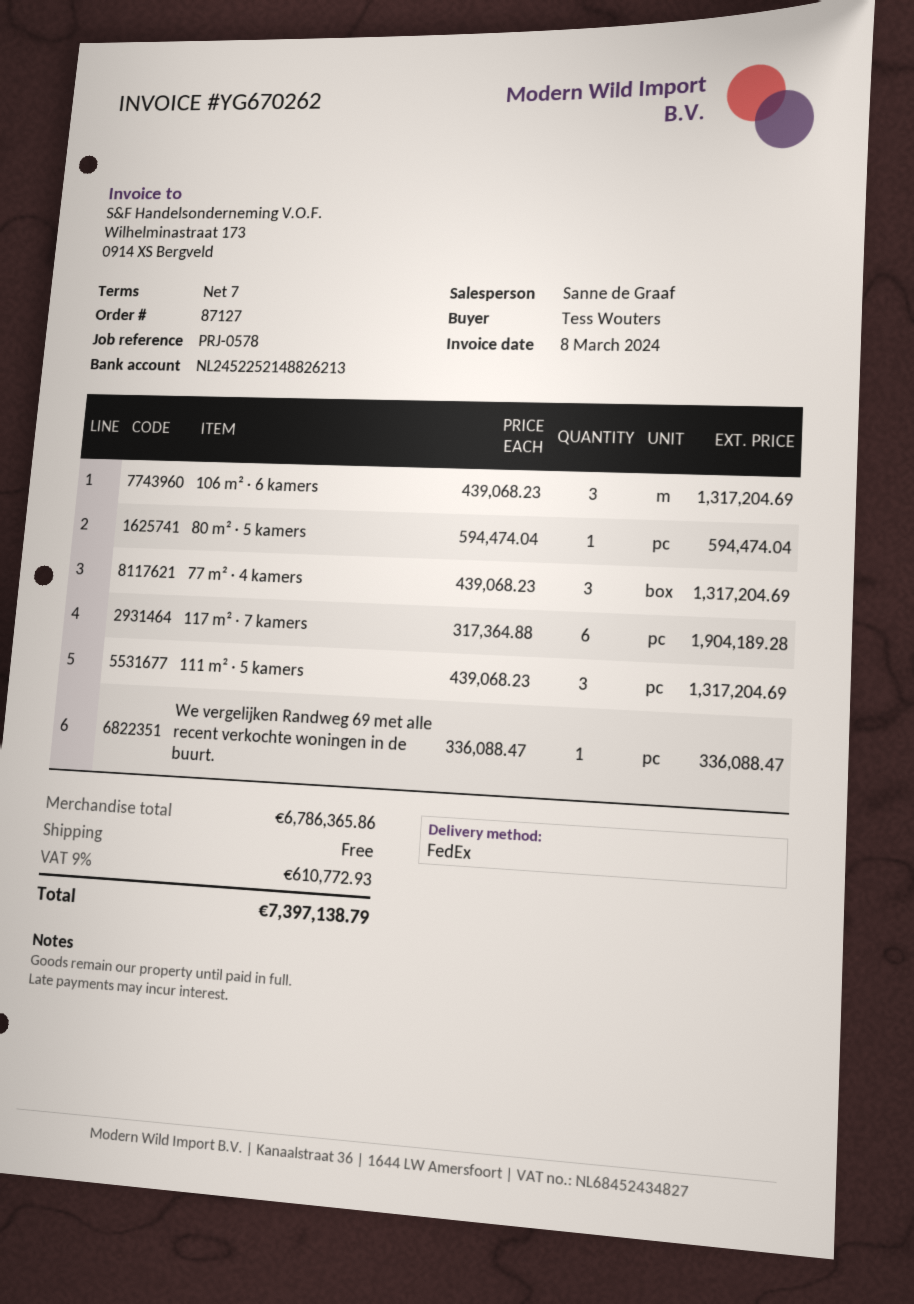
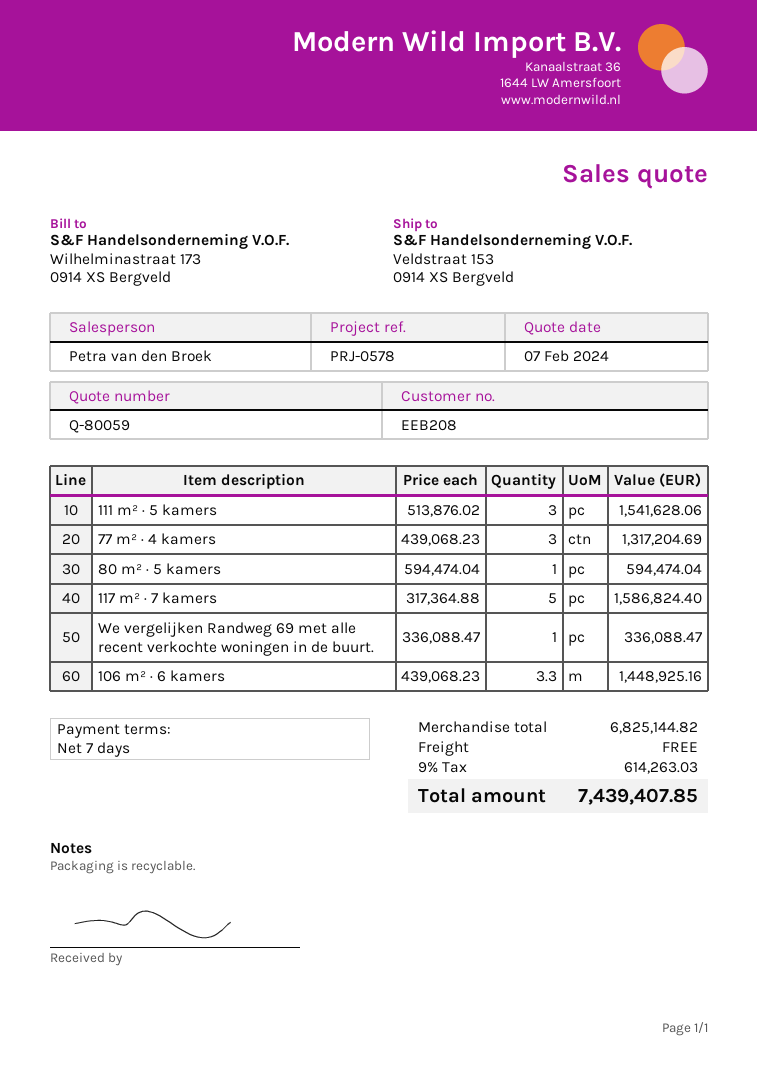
sales rep: Sanne de Graaf -> Petra van den Broek
106 m² · 6 kamers: 3 x 439068.23 = 1317204.69 -> 3.3 x 439068.23 = 1448925.16
117 m² · 7 kamers: 6 x 317364.88 = 1904189.28 -> 5 x 317364.88 = 1586824.40
111 m² · 5 kamers: 3 x 439068.23 = 1317204.69 -> 3 x 513876.02 = 1541628.06
subtotal: 6786365.86 -> 6825144.82
tax: 9% = 610772.93 -> 9% = 614263.03
total: 7397138.79 -> 7439407.85

